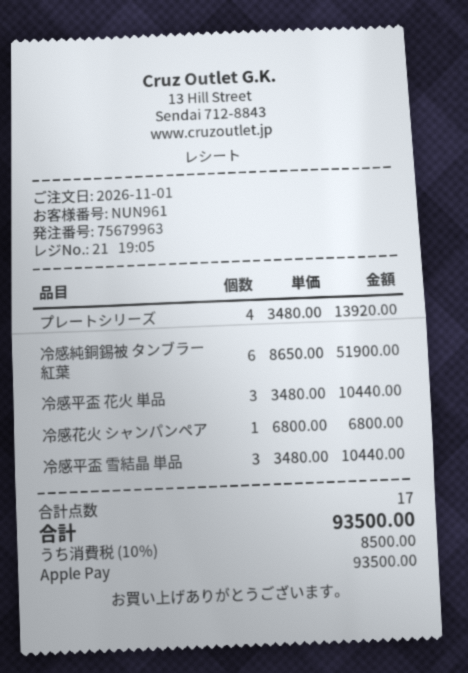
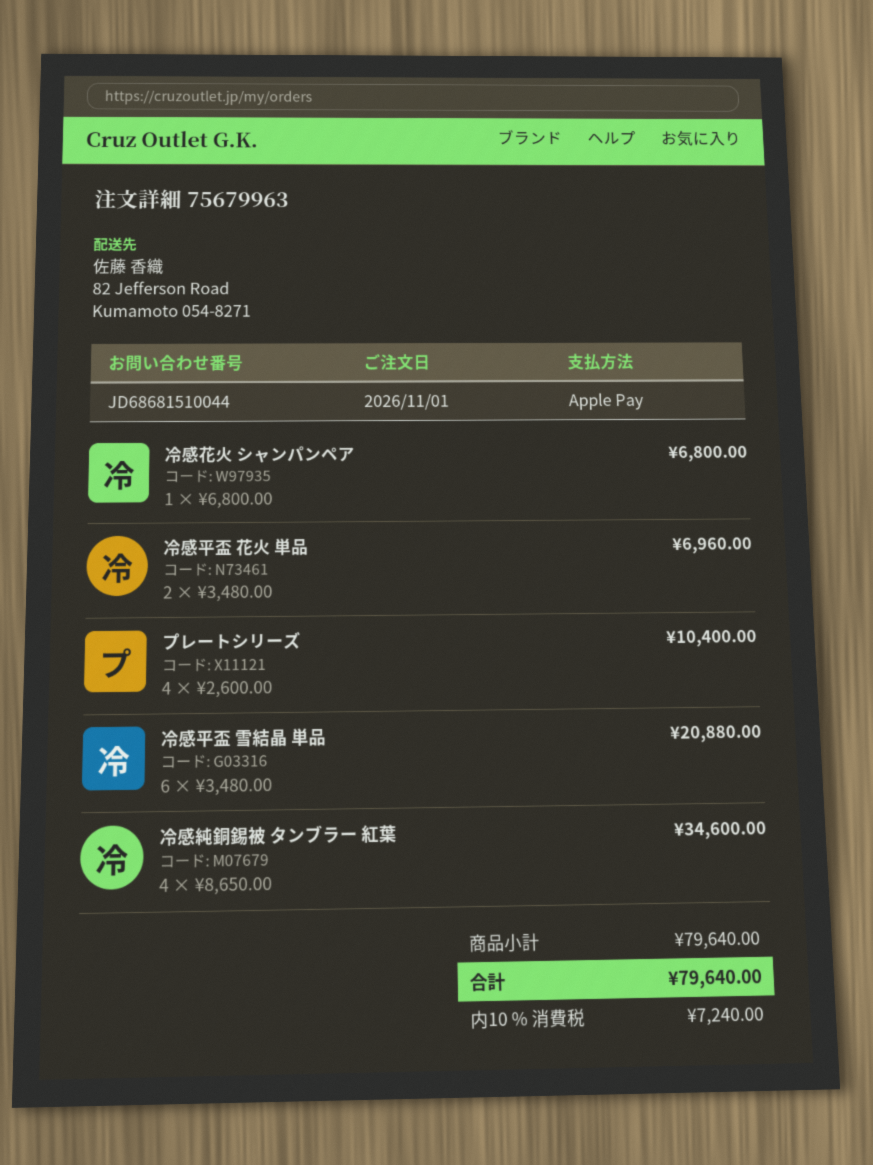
プレートシリーズ: 4 x 3480.00 = 13920.00 -> 4 x 2600.00 = 10400.00
冷感純銅錫被 タンブラー 紅葉: 6 x 8650.00 = 51900.00 -> 4 x 8650.00 = 34600.00
冷感平盃 花火 単品: 3 x 3480.00 = 10440.00 -> 2 x 3480.00 = 6960.00
冷感平盃 雪結晶 単品: 3 x 3480.00 = 10440.00 -> 6 x 3480.00 = 20880.00
tax: 10% = 8500.00 -> 10% = 7240.00
total: 93500.00 -> 79640.00

